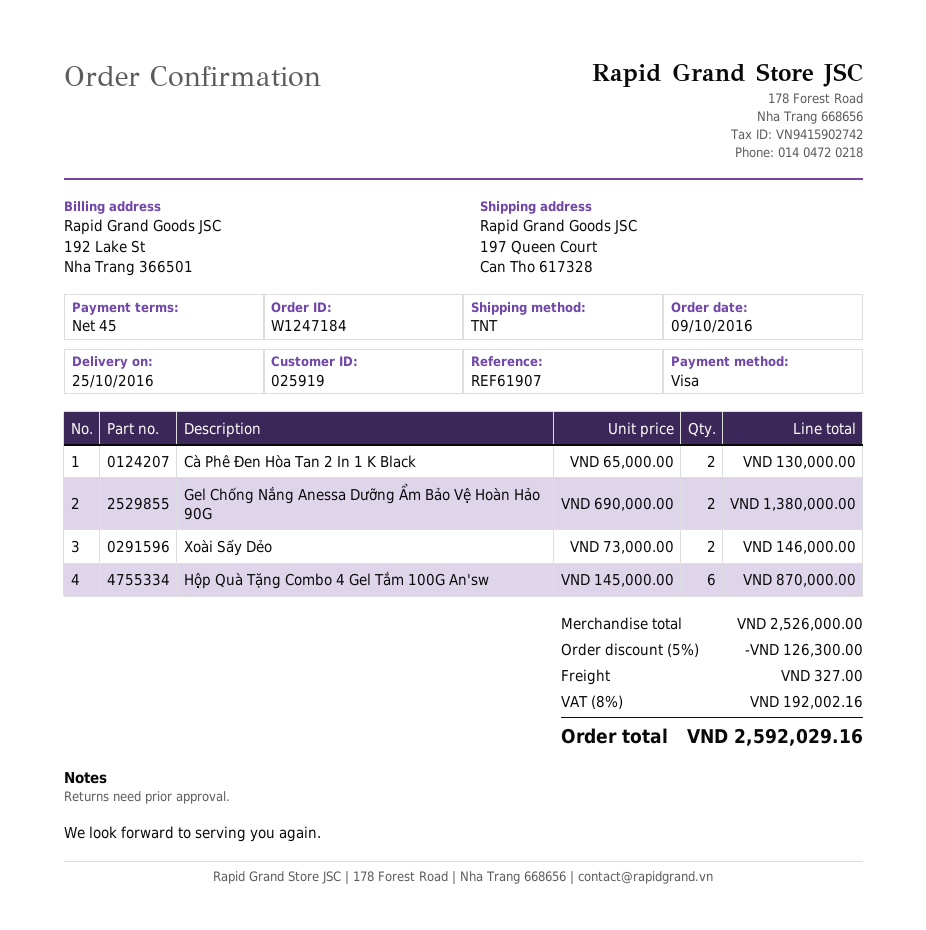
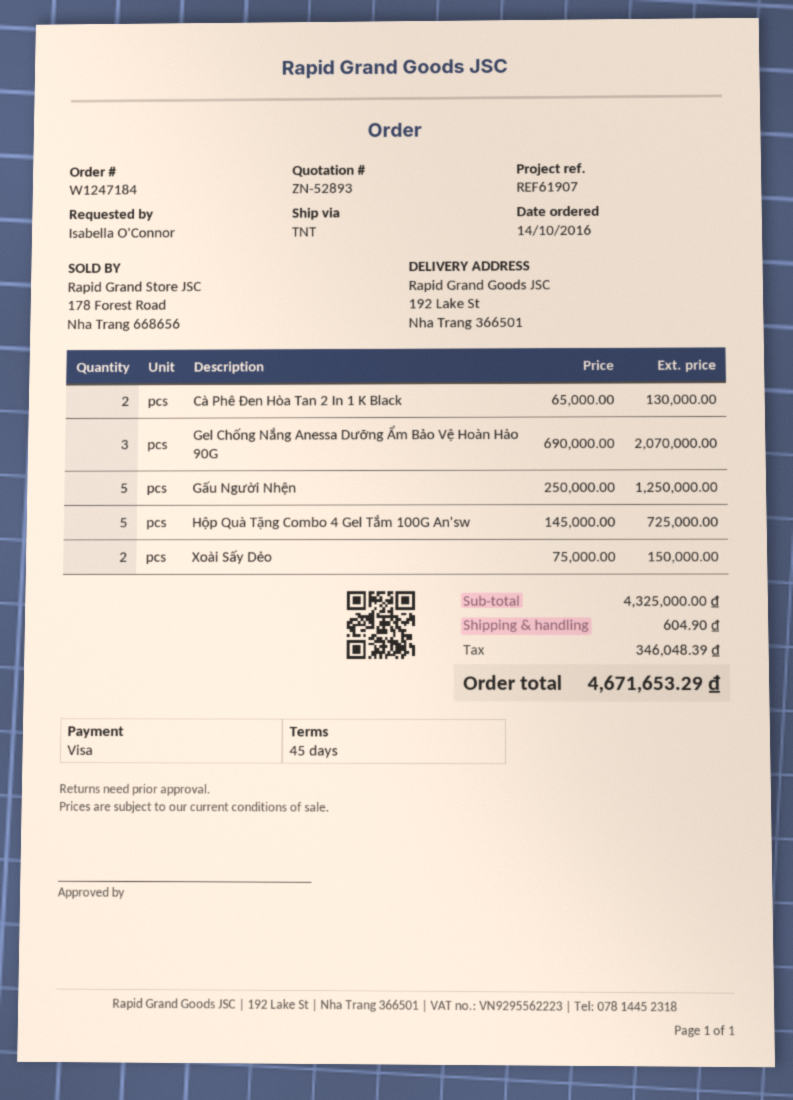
order date: 2016-10-09 -> 2016-10-14
ship to: 197 Queen Court, Can Tho 617328 -> 192 Lake St, Nha Trang 366501
Gel Chống Nắng Anessa Dưỡng Ẩm Bảo Vệ Hoàn Hảo 90G: 2 x 690000.00 = 1380000.00 -> 3 x 690000.00 = 2070000.00
Xoài Sấy Dẻo: 2 x 73000.00 = 146000.00 -> 2 x 75000.00 = 150000.00
Hộp Quà Tặng Combo 4 Gel Tắm 100G An'sw: 6 x 145000.00 = 870000.00 -> 5 x 145000.00 = 725000.00
Gấu Người Nhện: none -> 5 x 250000.00 = 1250000.00
subtotal: 2526000.00 -> 4325000.00
discount: 5% = 126300.00 -> none
shipping: 327.00 -> 604.90
tax: 192002.16 -> 346048.39
total: 2592029.16 -> 4671653.29

